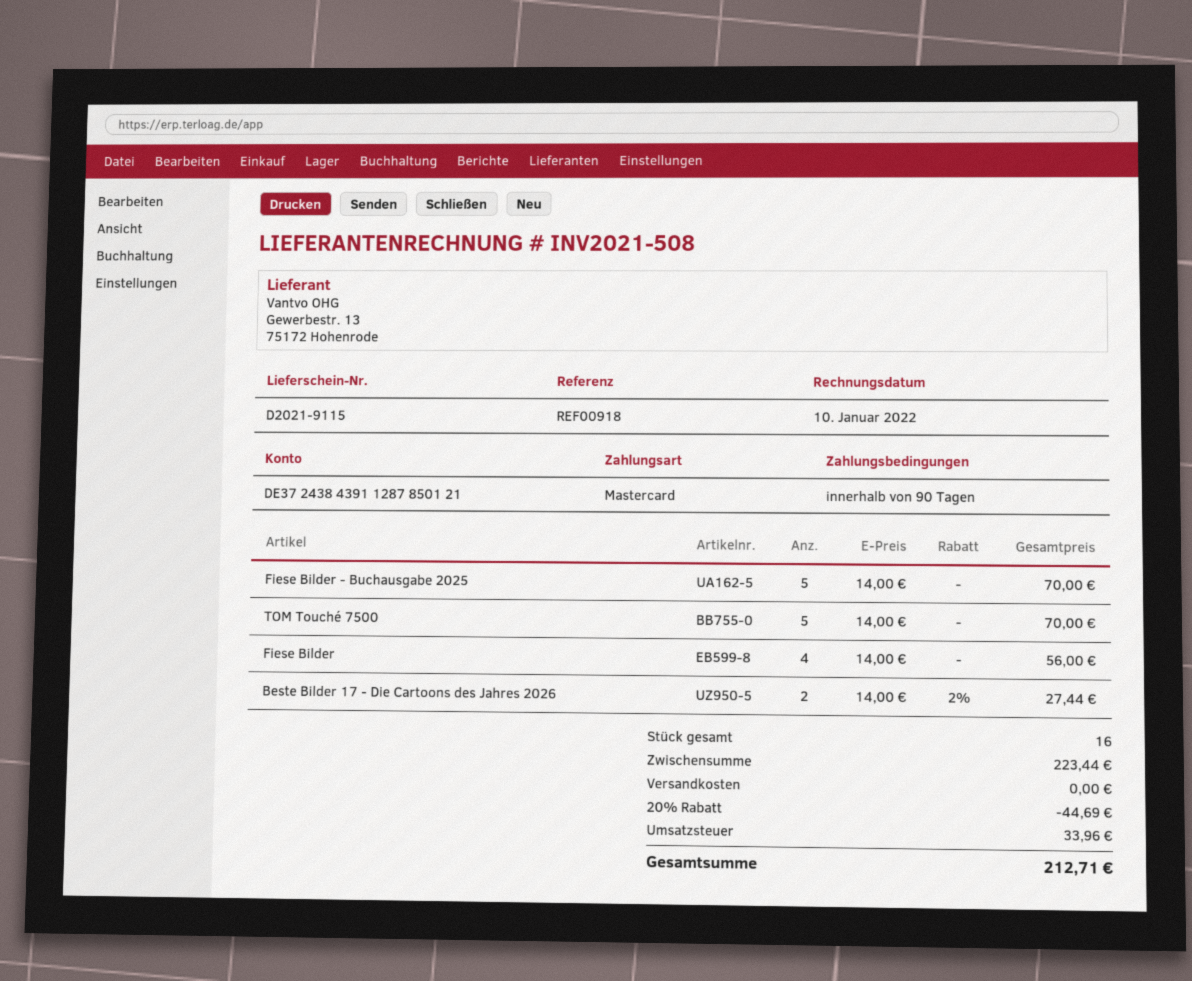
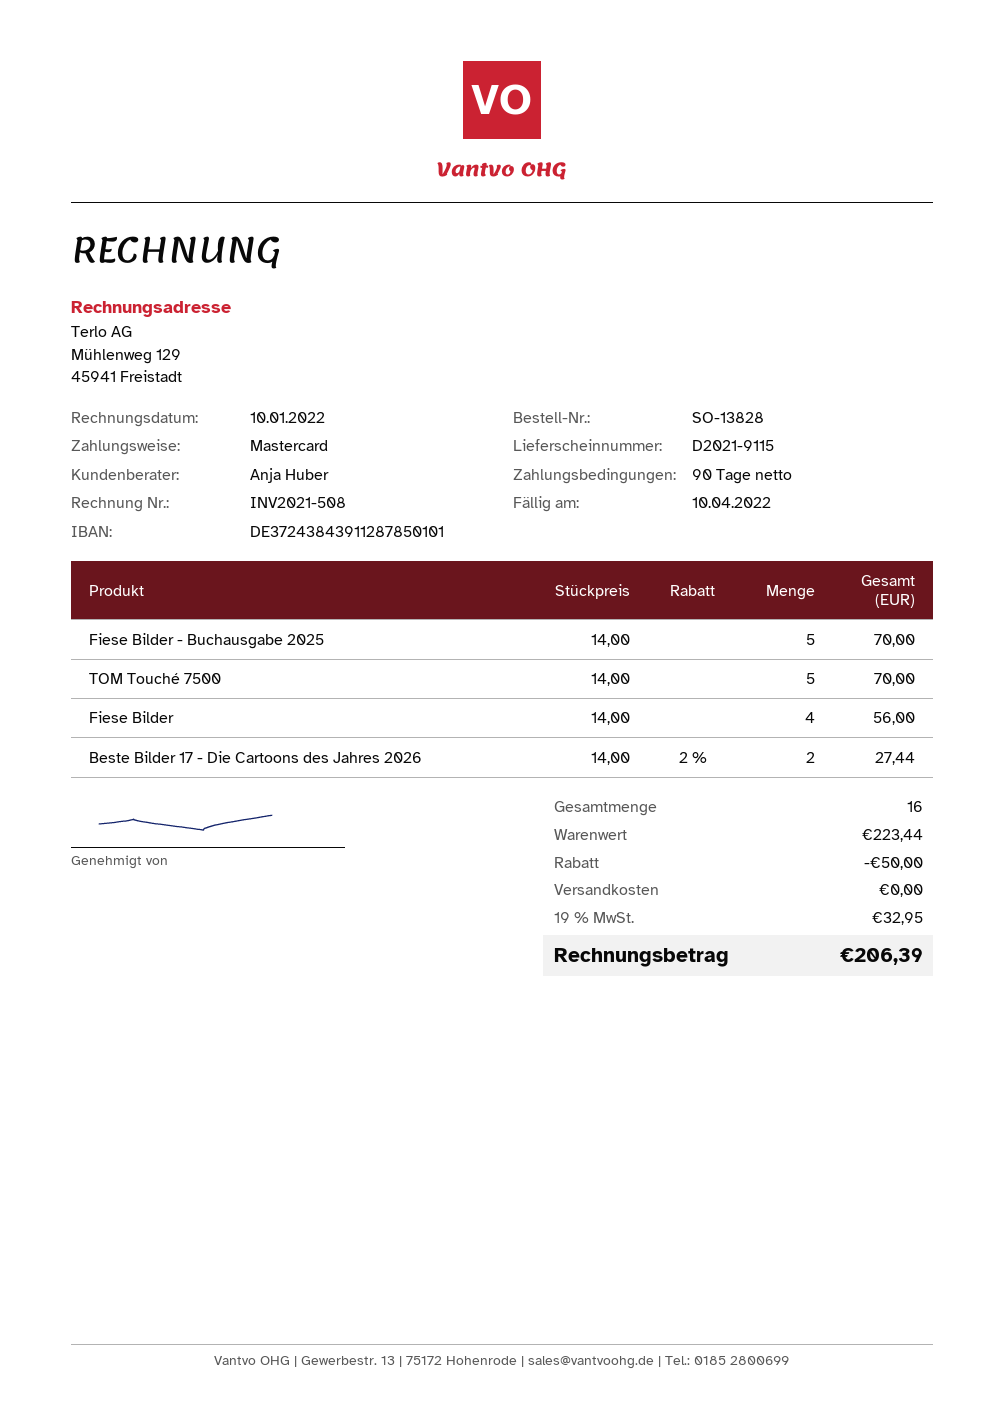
bank account: DE37243843911287850121 -> DE37243843911287850101
discount: 44.69 -> 50.00
tax: 33.96 -> 32.95
total: 212.71 -> 206.39

